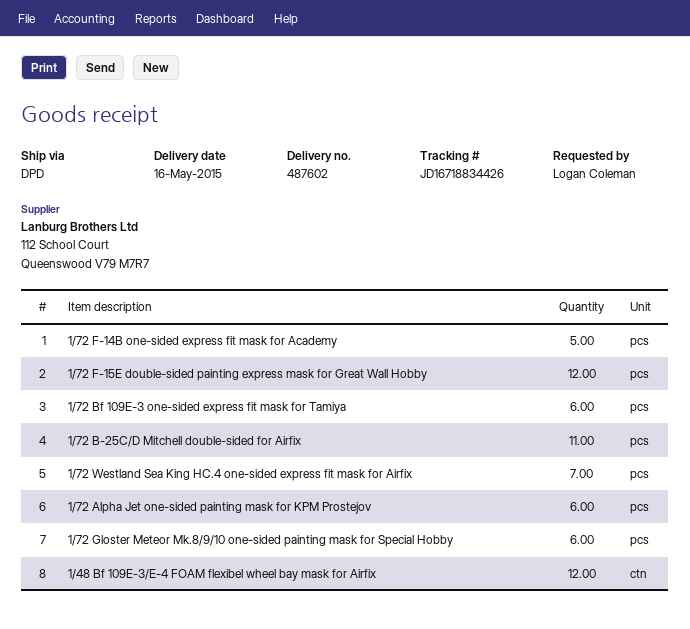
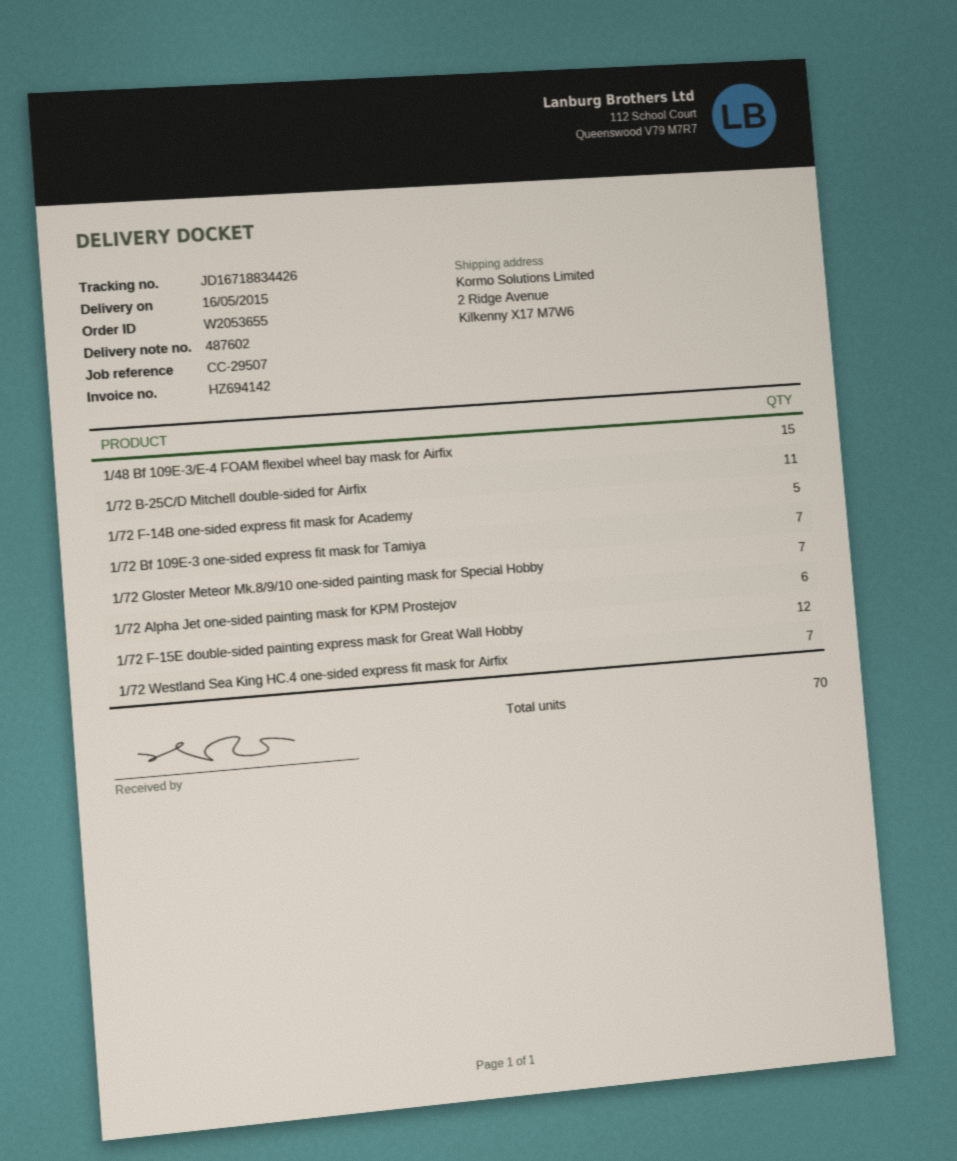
1/72 Bf 109E-3 one-sided express fit mask for Tamiya: 6 -> 7
1/72 Gloster Meteor Mk.8/9/10 one-sided painting mask for Special Hobby: 6 -> 7
1/48 Bf 109E-3/E-4 FOAM flexibel wheel bay mask for Airfix: 12 -> 15

